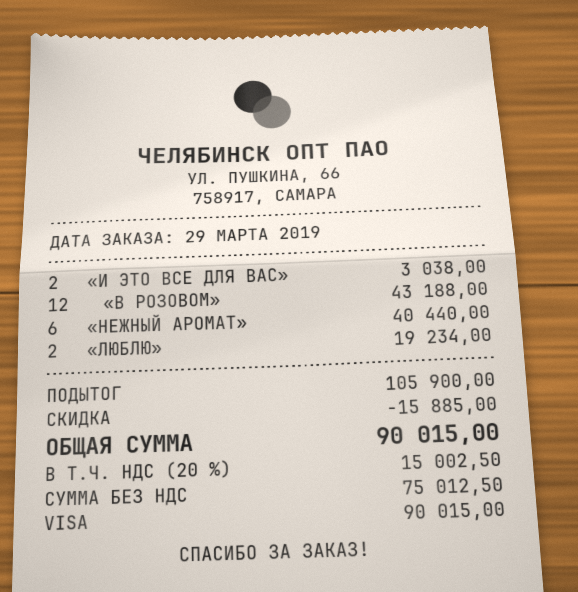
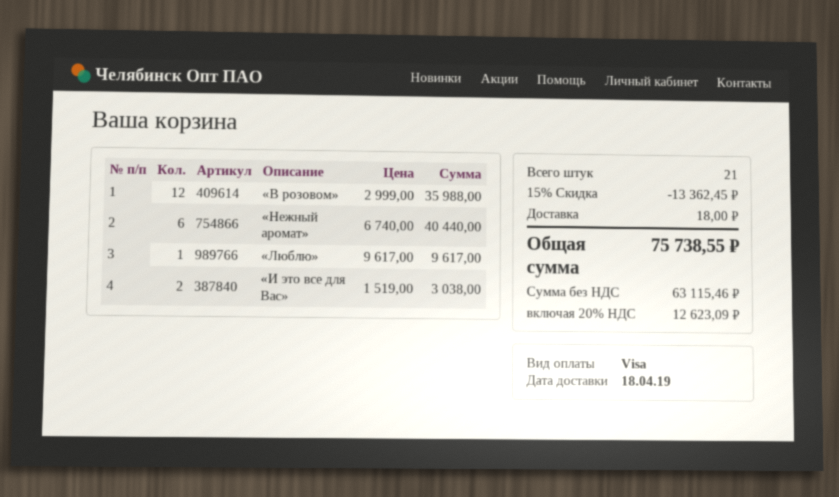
«В РОЗОВОМ»: 12 for 43188.00 -> 12 for 35988.00
«ЛЮБЛЮ»: 2 for 19234.00 -> 1 for 9617.00
discount: 15885.00 -> 13362.45
shipping: none -> 18.00
net: 75012.50 -> 63115.46
tax: 20% = 15002.50 -> 20% = 12623.09
total: 90015.00 -> 75738.55

